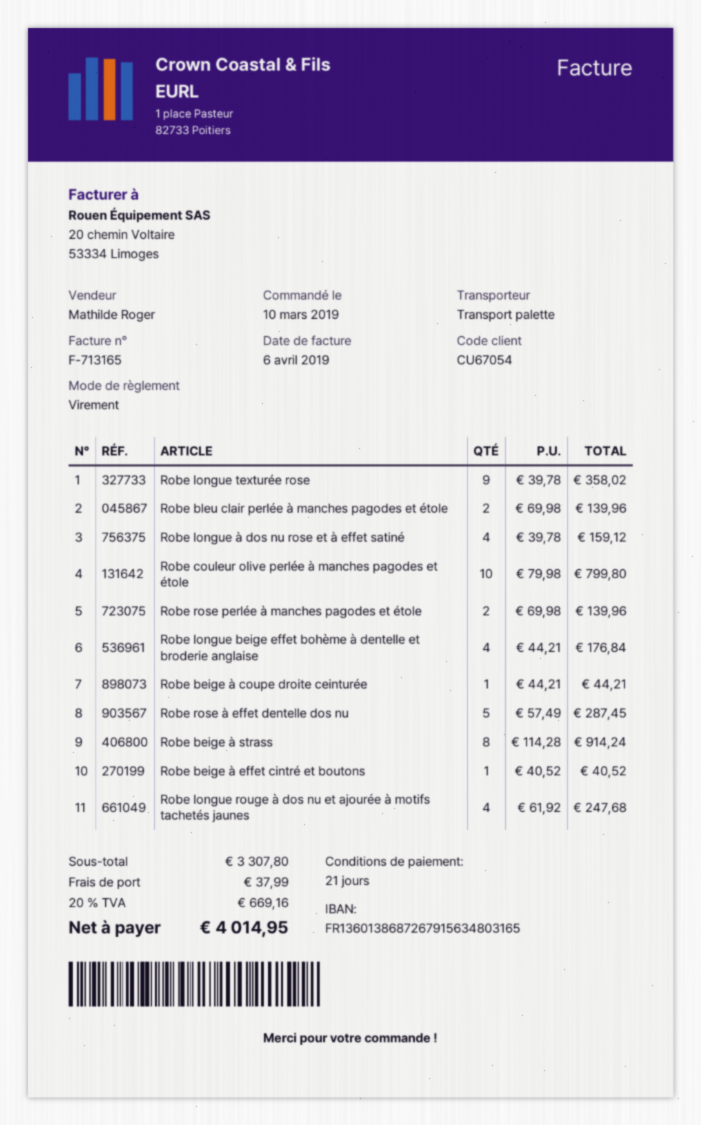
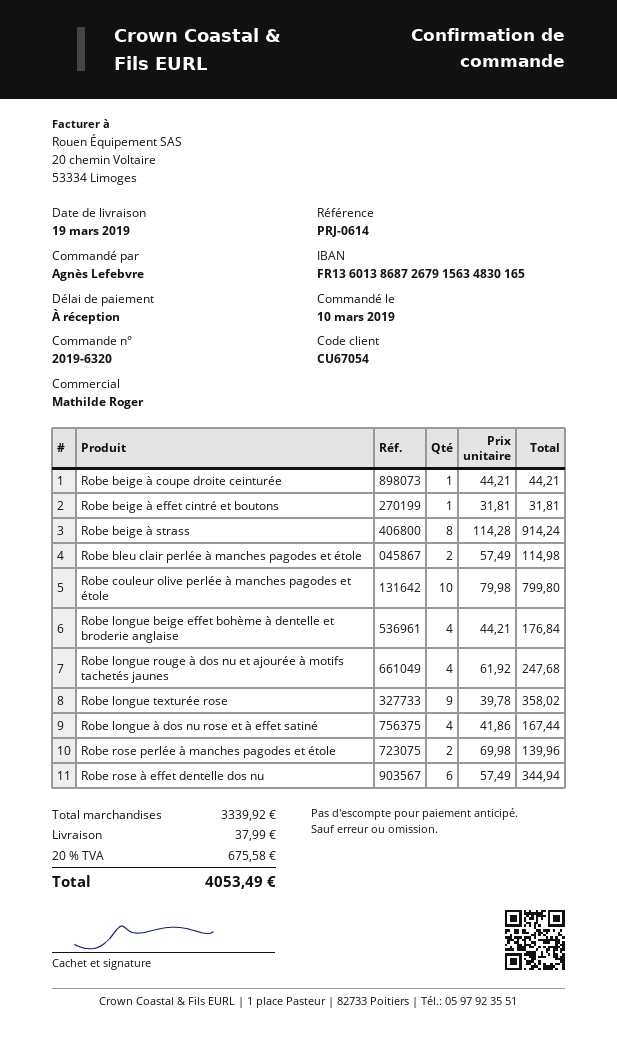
payment terms: 21 days -> on receipt
bank account: FR1360138687267915634803165 -> FR1360138687267915634830165
Robe bleu clair perlée à manches pagodes et étole: 2 x 69.98 = 139.96 -> 2 x 57.49 = 114.98
Robe longue à dos nu rose et à effet satiné: 4 x 39.78 = 159.12 -> 4 x 41.86 = 167.44
Robe rose à effet dentelle dos nu: 5 x 57.49 = 287.45 -> 6 x 57.49 = 344.94
Robe beige à effet cintré et boutons: 1 x 40.52 = 40.52 -> 1 x 31.81 = 31.81
subtotal: 3307.80 -> 3339.92
tax: 20% = 669.16 -> 20% = 675.58
total: 4014.95 -> 4053.49

